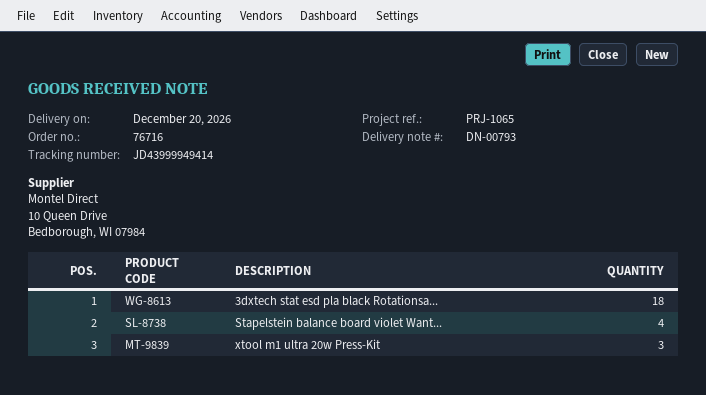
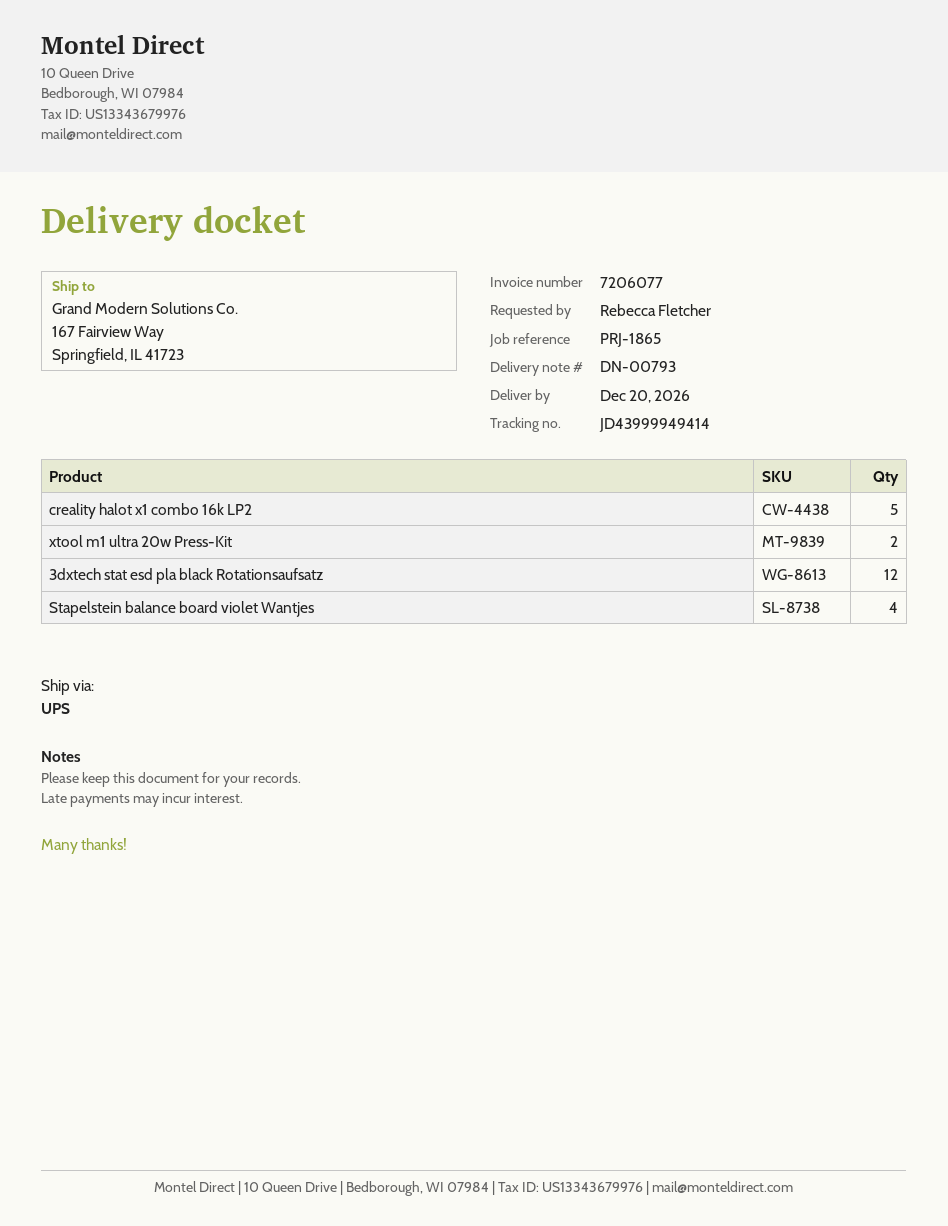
reference: PRJ-1065 -> PRJ-1865
3dxtech stat esd pla black Rotationsa...: 18 -> 12
xtool m1 ultra 20w Press-Kit: 3 -> 2
creality halot x1 combo 16k LP2: none -> 5

